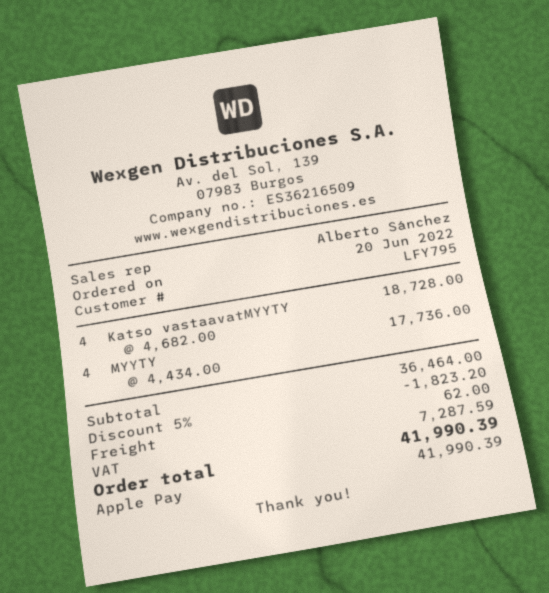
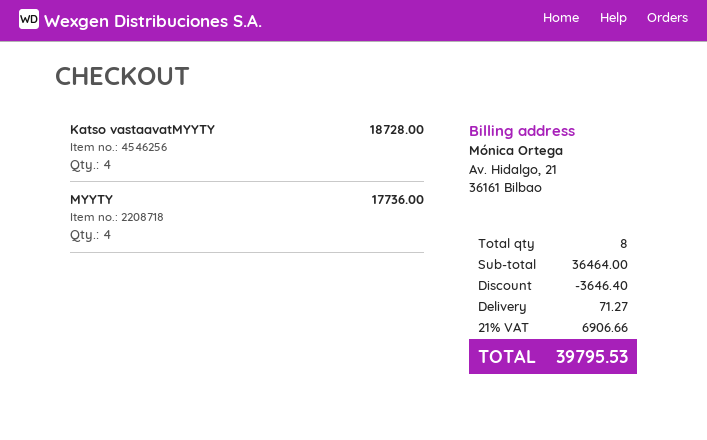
discount: 1823.20 -> 3646.40
shipping: 62.00 -> 71.27
tax: 7287.59 -> 6906.66
total: 41990.39 -> 39795.53

